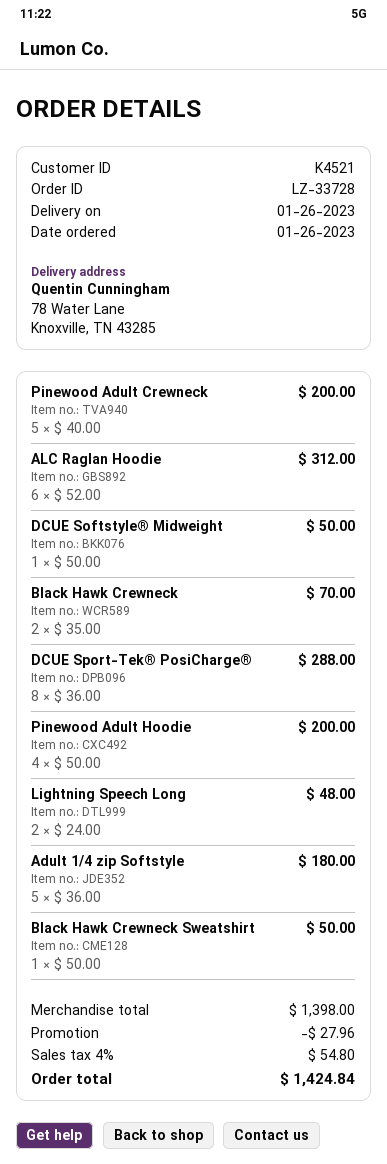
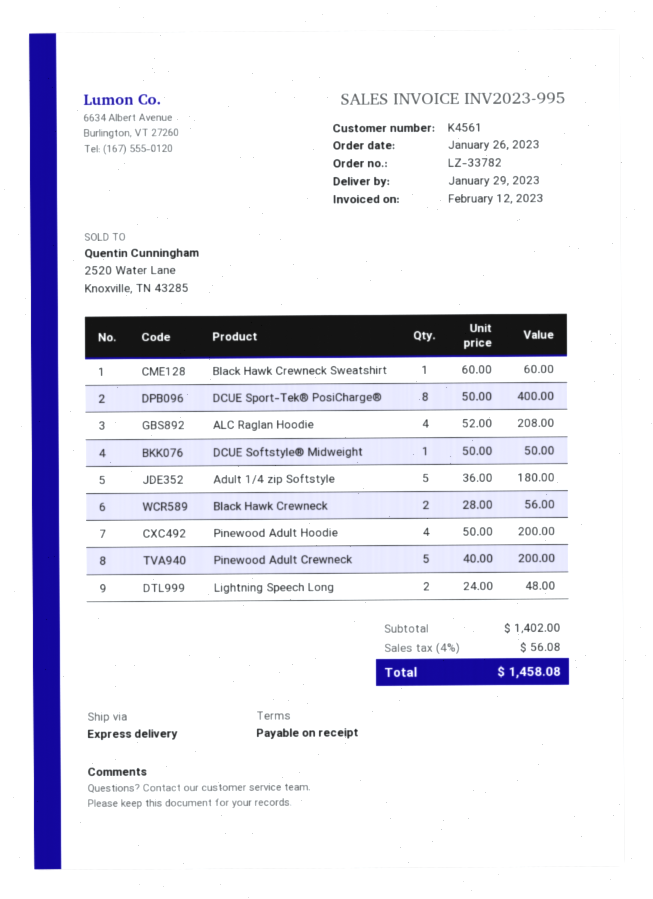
order number: LZ-33728 -> LZ-33782
delivery date: 2023-01-26 -> 2023-01-29
customer number: K4521 -> K4561
ALC Raglan Hoodie: 6 x 52.00 = 312.00 -> 4 x 52.00 = 208.00
Black Hawk Crewneck: 2 x 35.00 = 70.00 -> 2 x 28.00 = 56.00
DCUE Sport-Tek® PosiCharge®: 8 x 36.00 = 288.00 -> 8 x 50.00 = 400.00
Black Hawk Crewneck Sweatshirt: 1 x 50.00 = 50.00 -> 1 x 60.00 = 60.00
subtotal: 1398.00 -> 1402.00
discount: 27.96 -> none
tax: 4% = 54.80 -> 4% = 56.08
total: 1424.84 -> 1458.08

